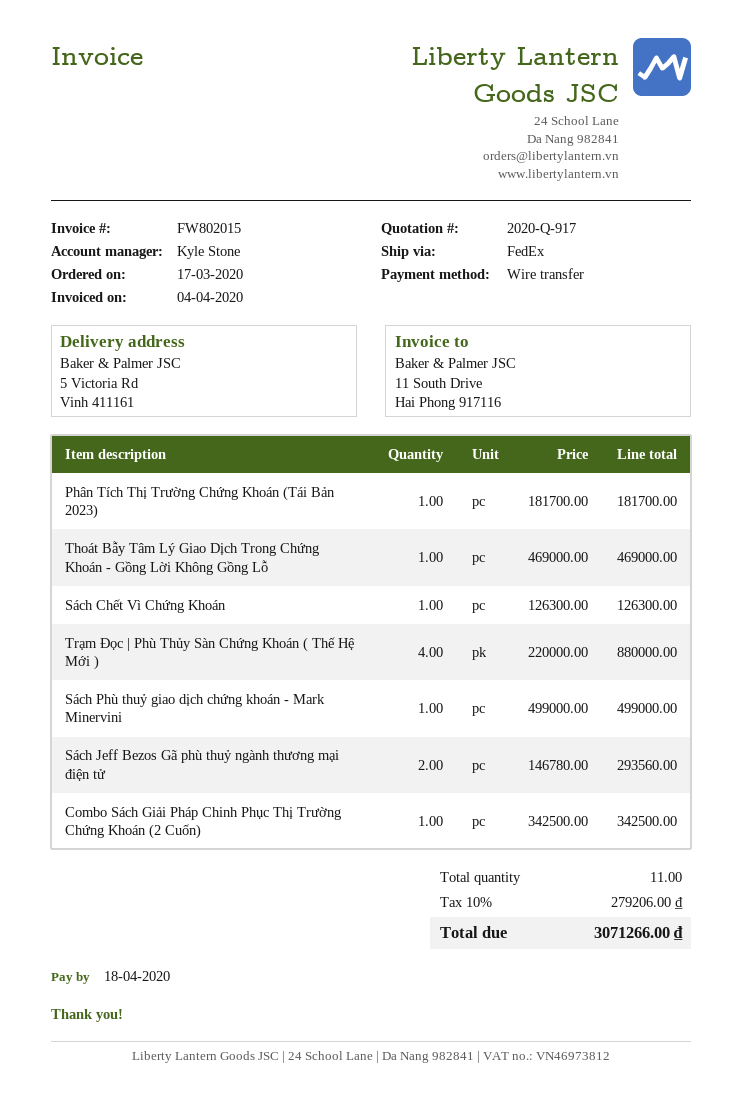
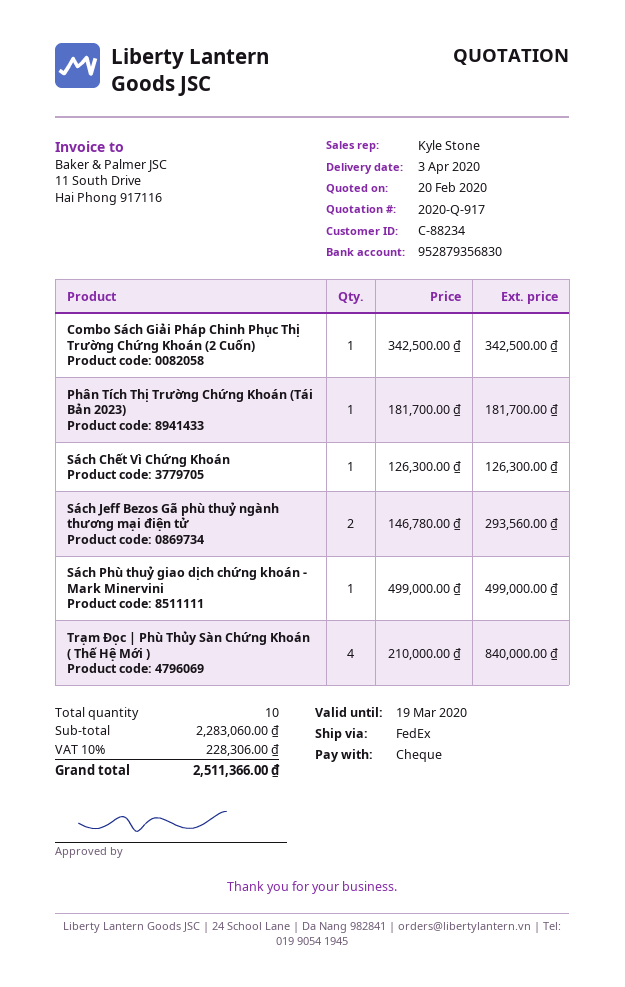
payment method: bank transfer -> cheque
Thoát Bẫy Tâm Lý Giao Dịch Trong Chứng Khoán - Gồng Lời Không Gồng Lỗ: 1 x 469000.00 = 469000.00 -> none
Trạm Đọc | Phù Thủy Sàn Chứng Khoán ( Thế Hệ Mới ): 4 x 220000.00 = 880000.00 -> 4 x 210000.00 = 840000.00
total quantity: 11 -> 10
tax: 10% = 279206.00 -> 10% = 228306.00
total: 3071266.00 -> 2511366.00

